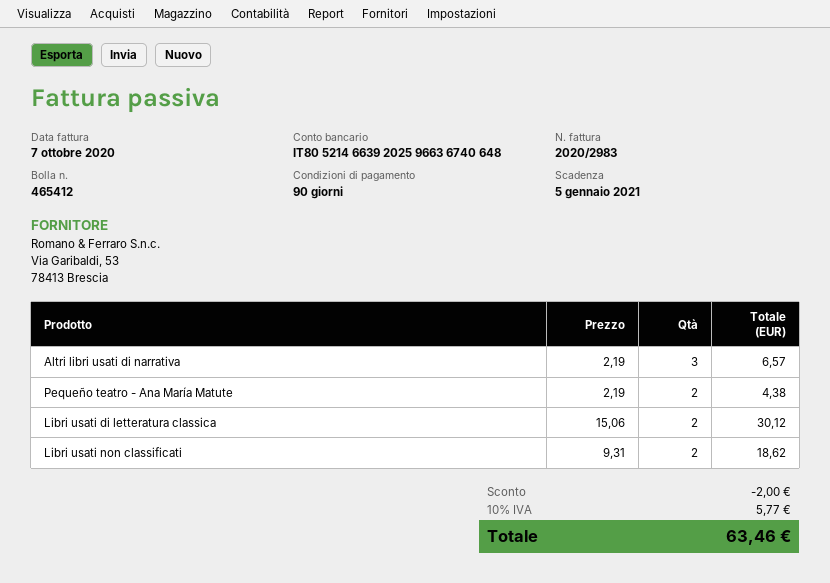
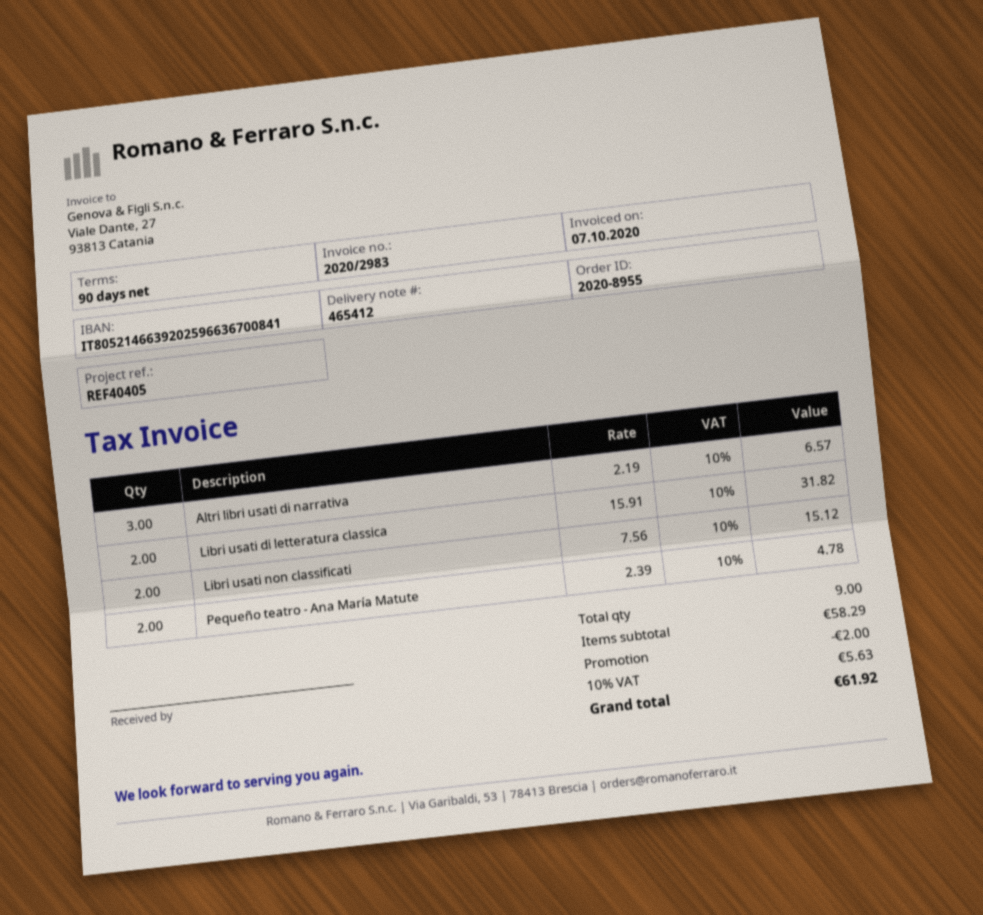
bank account: IT8052146639202596636740648 -> IT8052146639202596636700841
Pequeño teatro - Ana María Matute: 2 x 2.19 = 4.38 -> 2 x 2.39 = 4.78
Libri usati di letteratura classica: 2 x 15.06 = 30.12 -> 2 x 15.91 = 31.82
Libri usati non classificati: 2 x 9.31 = 18.62 -> 2 x 7.56 = 15.12
tax: 10% = 5.77 -> 10% = 5.63
total: 63.46 -> 61.92

